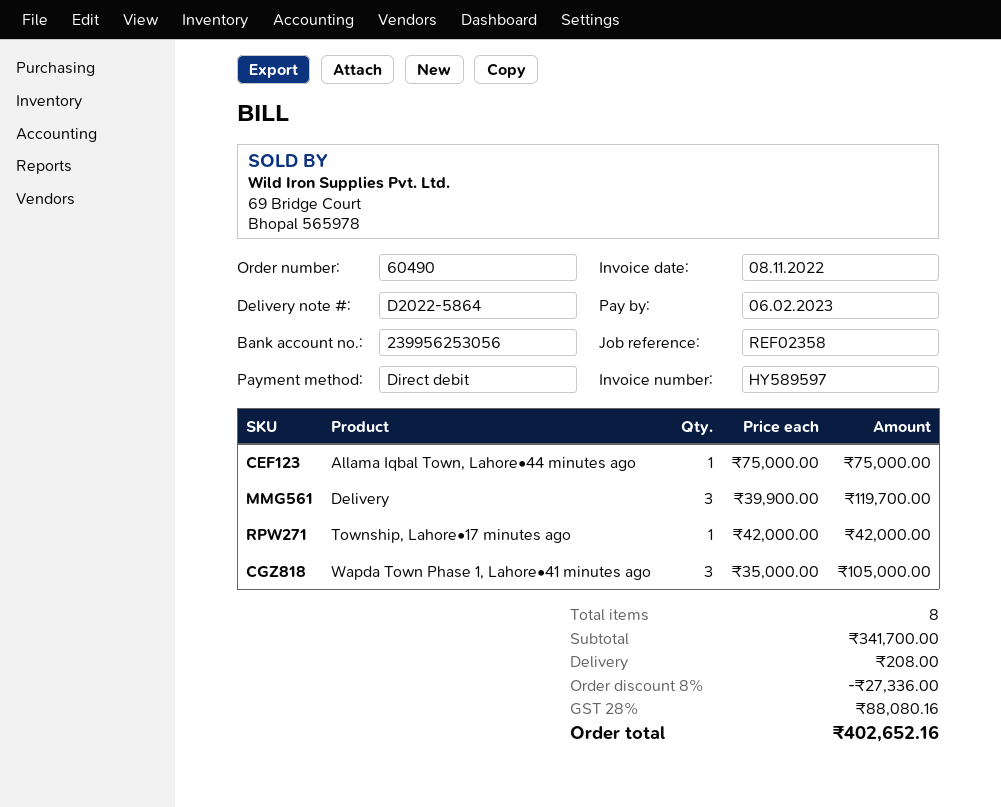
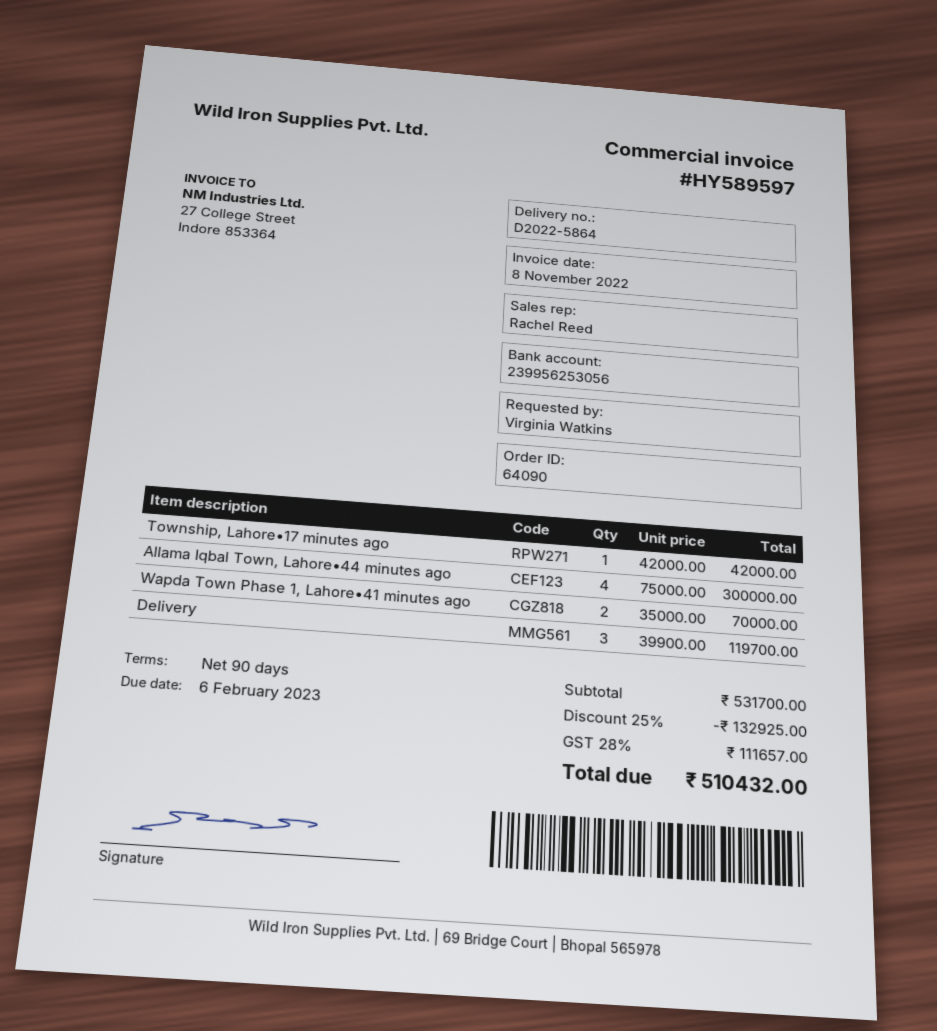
order number: 60490 -> 64090
Allama Iqbal Town, Lahore•44 minutes ago: 1 x 75000.00 = 75000.00 -> 4 x 75000.00 = 300000.00
Wapda Town Phase 1, Lahore•41 minutes ago: 3 x 35000.00 = 105000.00 -> 2 x 35000.00 = 70000.00
subtotal: 341700.00 -> 531700.00
discount: 8% = 27336.00 -> 25% = 132925.00
shipping: 208.00 -> none
tax: 28% = 88080.16 -> 28% = 111657.00
total: 402652.16 -> 510432.00

